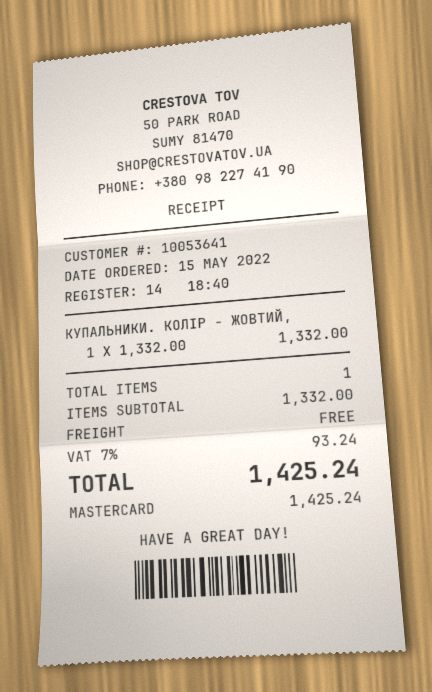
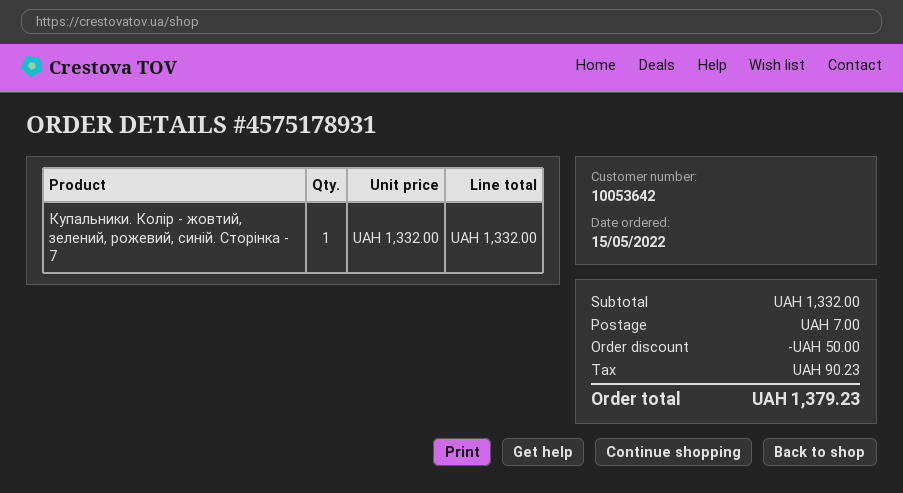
customer number: 10053641 -> 10053642
discount: none -> 50.00
shipping: 0.00 -> 7.00
tax: 93.24 -> 90.23
total: 1425.24 -> 1379.23

